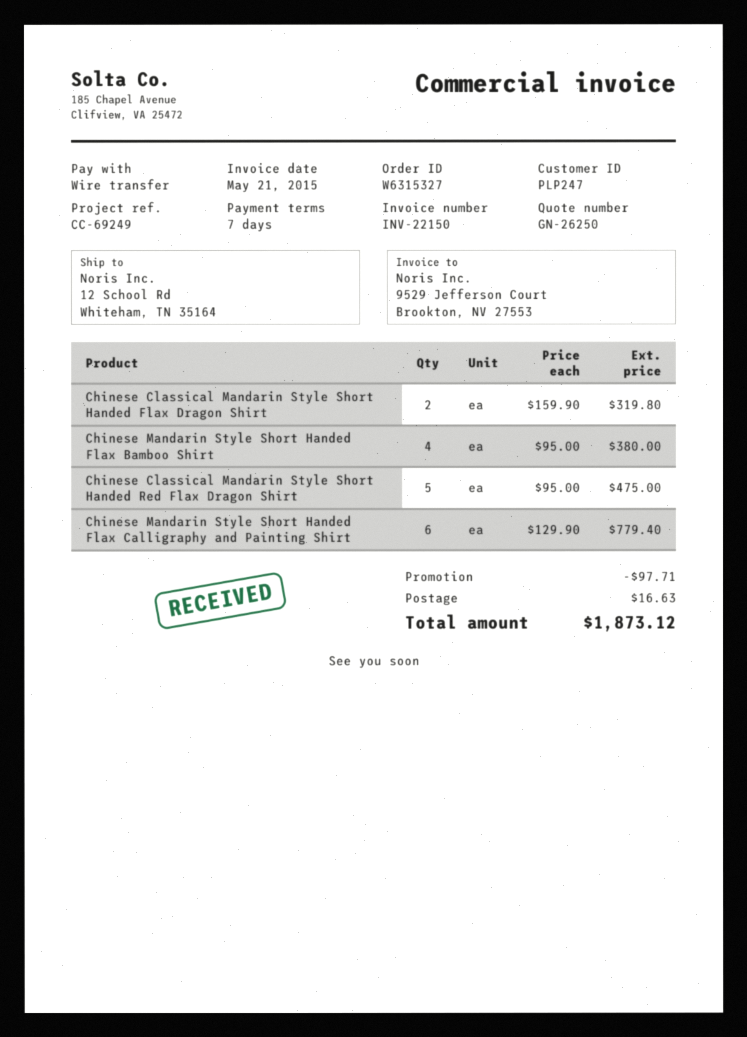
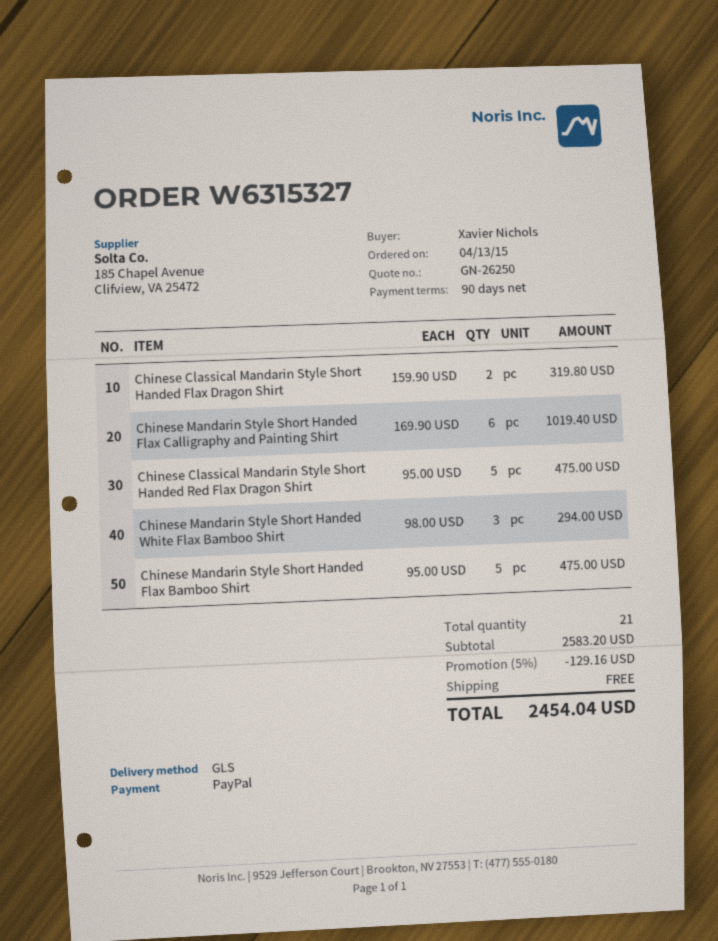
payment terms: 7 days -> 90 days
payment method: bank transfer -> PayPal
Chinese Mandarin Style Short Handed Flax Bamboo Shirt: 4 x 95.00 = 380.00 -> 5 x 95.00 = 475.00
Chinese Mandarin Style Short Handed Flax Calligraphy and Painting Shirt: 6 x 129.90 = 779.40 -> 6 x 169.90 = 1019.40
Chinese Mandarin Style Short Handed White Flax Bamboo Shirt: none -> 3 x 98.00 = 294.00
discount: 97.71 -> 129.16
shipping: 16.63 -> 0.00
total: 1873.12 -> 2454.04

